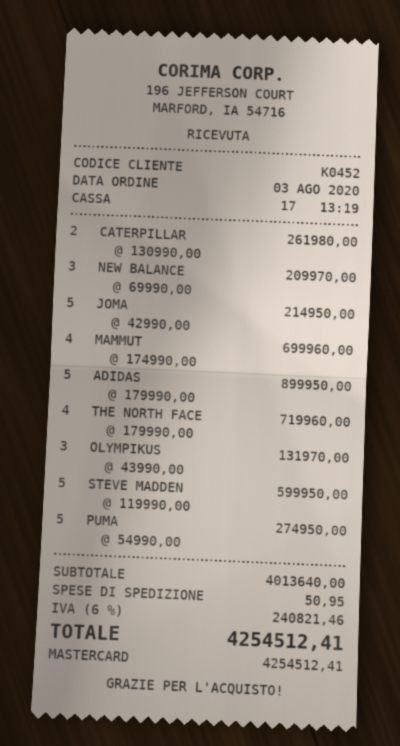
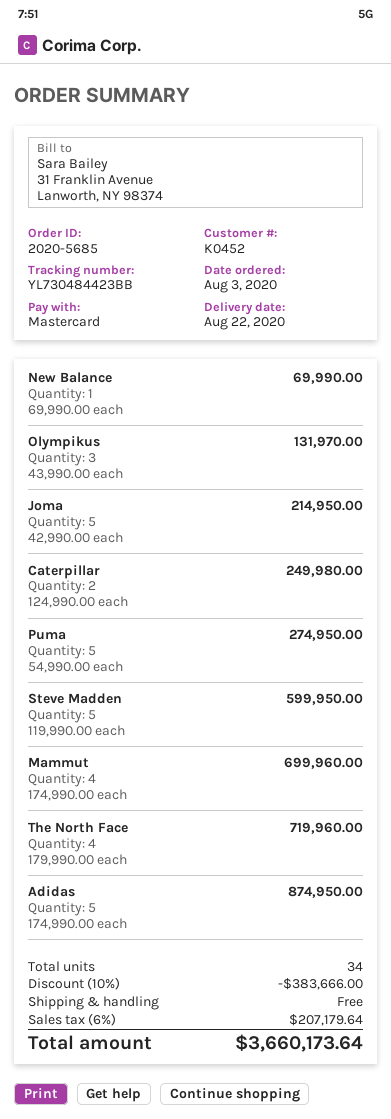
CATERPILLAR: 2 x 130990.00 = 261980.00 -> 2 x 124990.00 = 249980.00
NEW BALANCE: 3 x 69990.00 = 209970.00 -> 1 x 69990.00 = 69990.00
ADIDAS: 5 x 179990.00 = 899950.00 -> 5 x 174990.00 = 874950.00
discount: none -> 10% = 383666.00
shipping: 50.95 -> 0.00
tax: 6% = 240821.46 -> 6% = 207179.64
total: 4254512.41 -> 3660173.64

